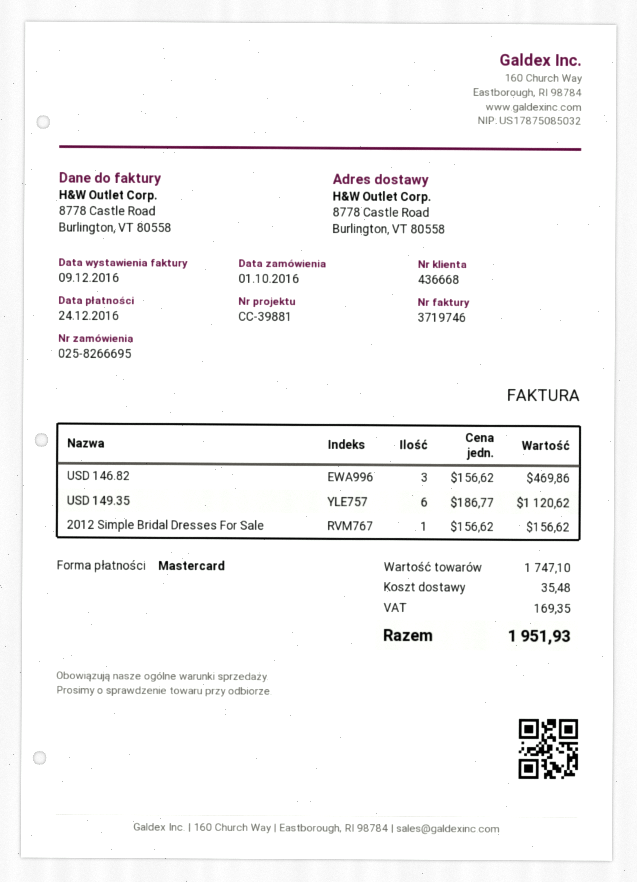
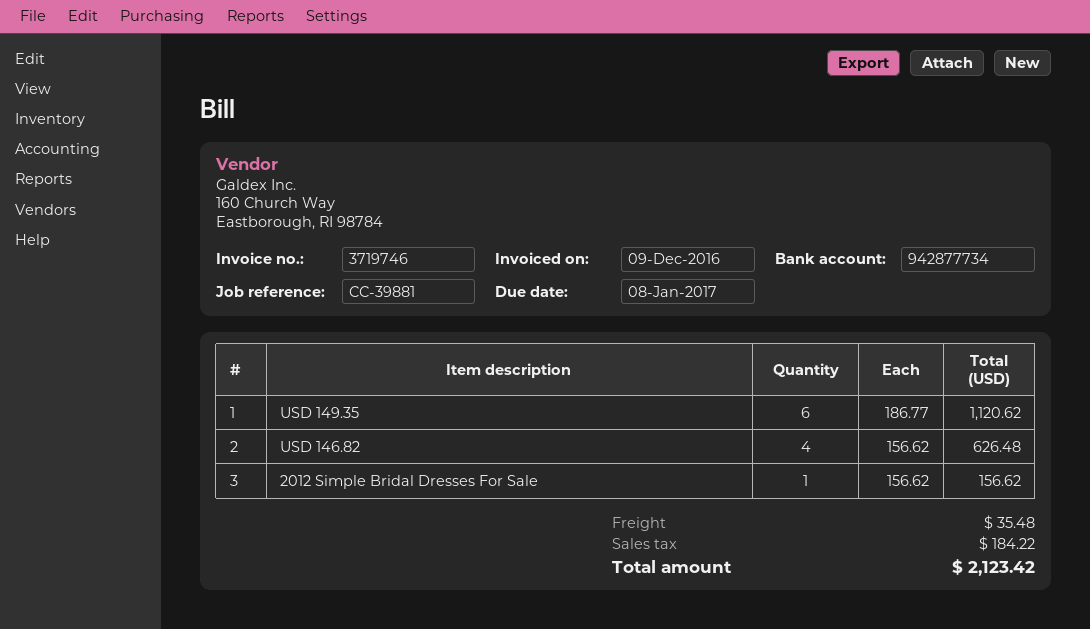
due date: 2016-12-24 -> 2017-01-08
USD 146.82: 3 x 156.62 = 469.86 -> 4 x 156.62 = 626.48
tax: 169.35 -> 184.22
total: 1951.93 -> 2123.42

